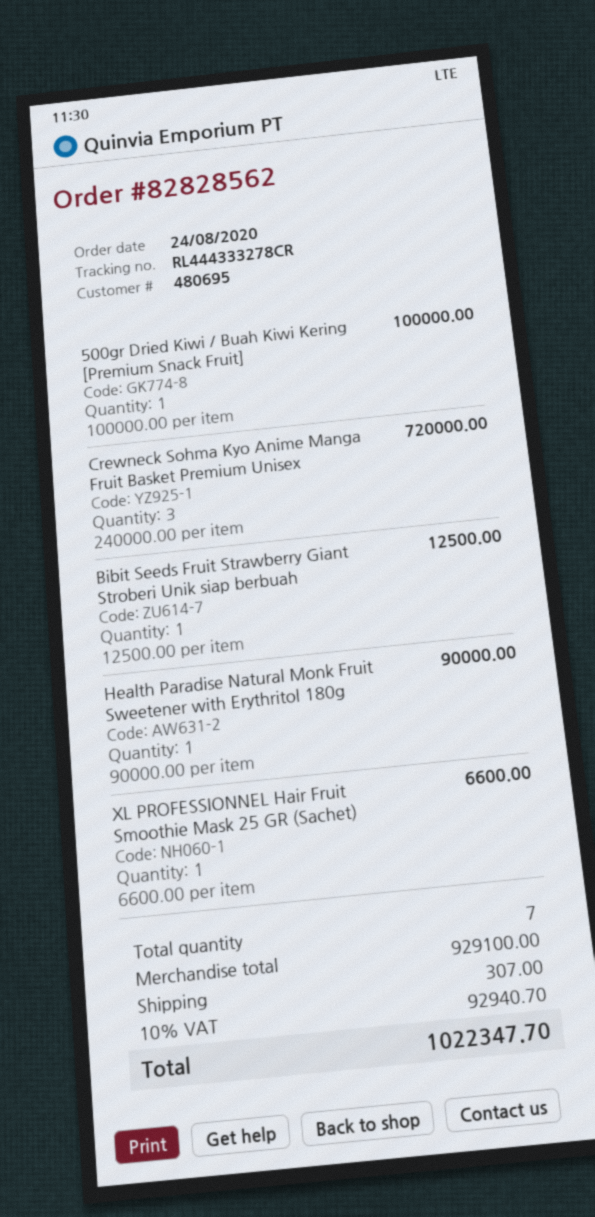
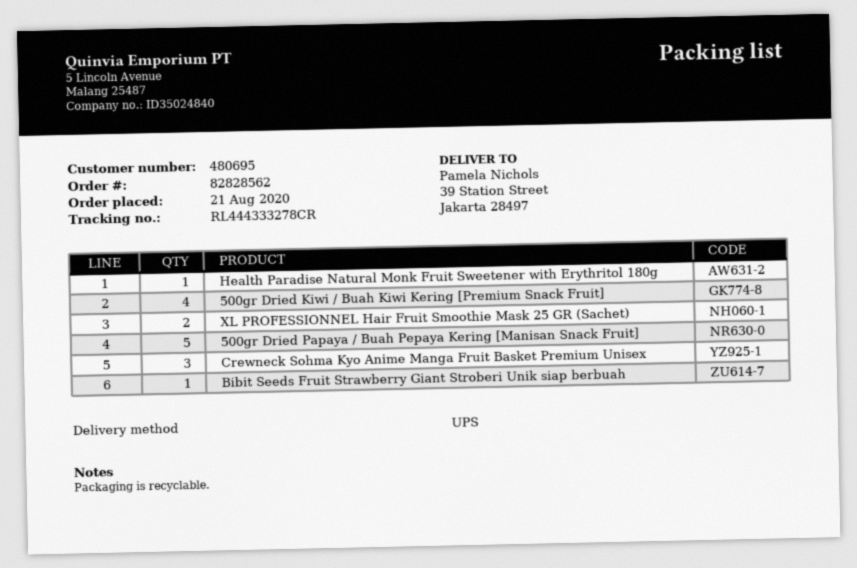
order date: 2020-08-24 -> 2020-08-21
500gr Dried Kiwi / Buah Kiwi Kering [Premium Snack Fruit]: 1 -> 4
XL PROFESSIONNEL Hair Fruit Smoothie Mask 25 GR (Sachet): 1 -> 2
500gr Dried Papaya / Buah Pepaya Kering [Manisan Snack Fruit]: none -> 5

